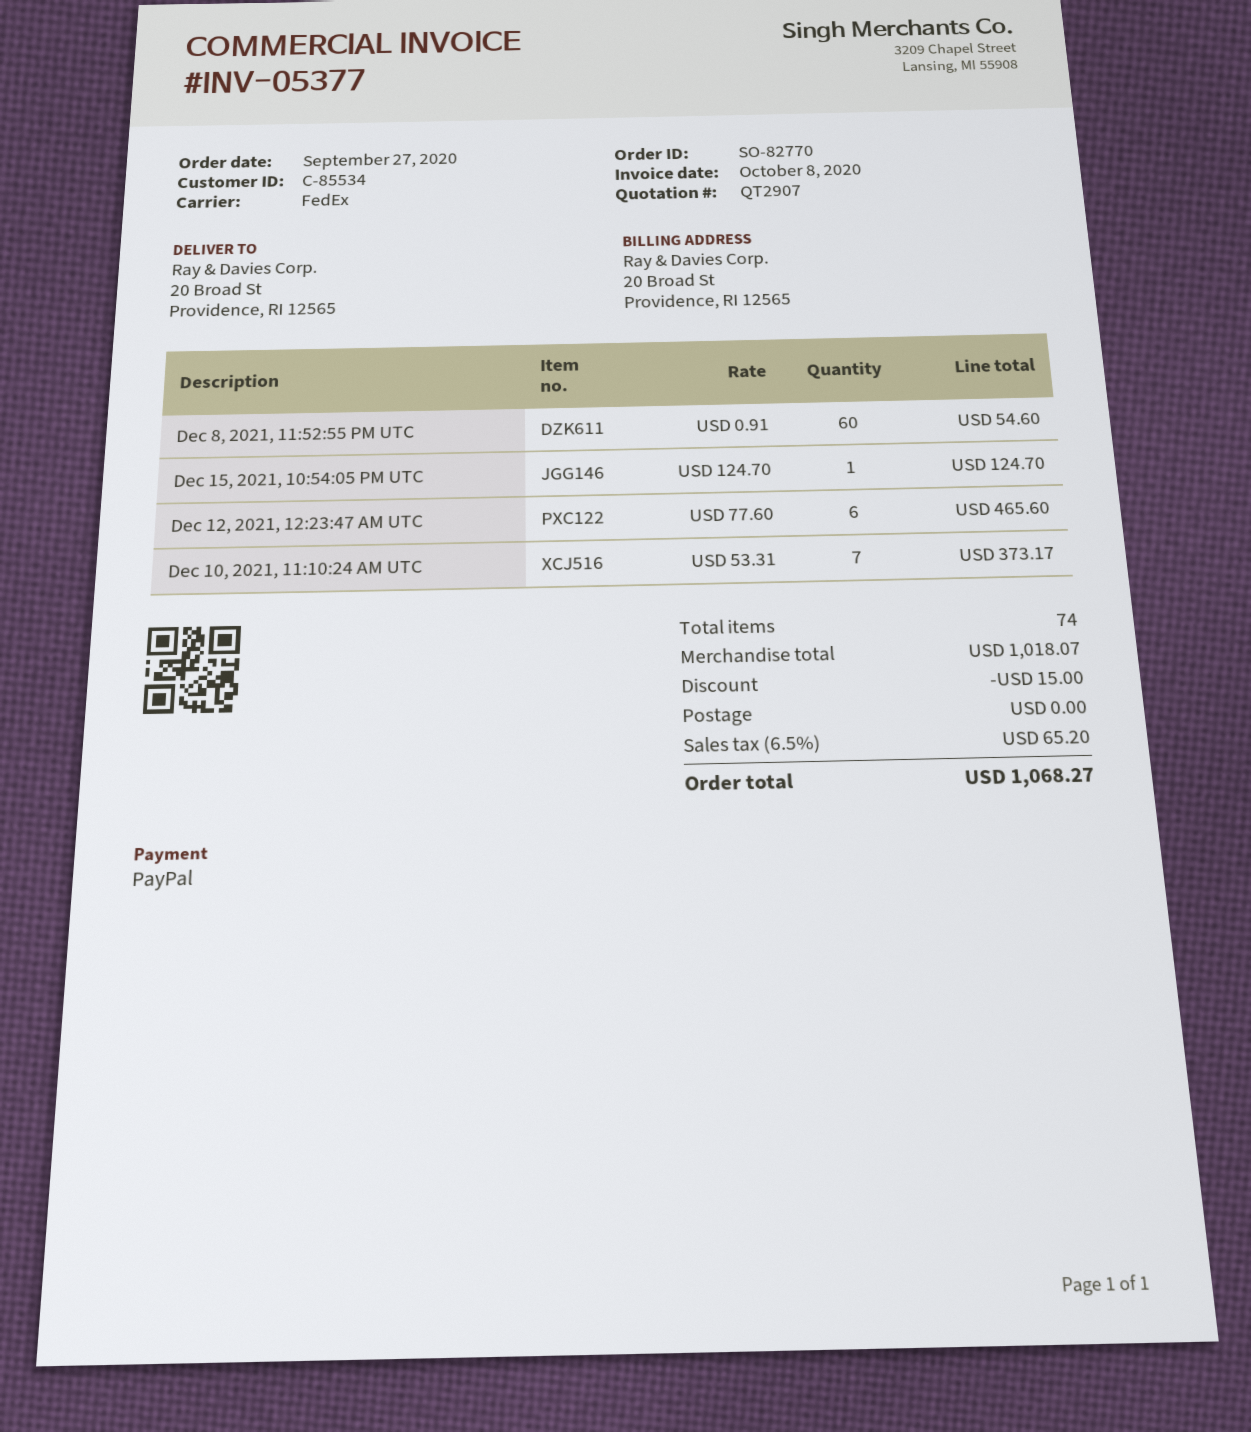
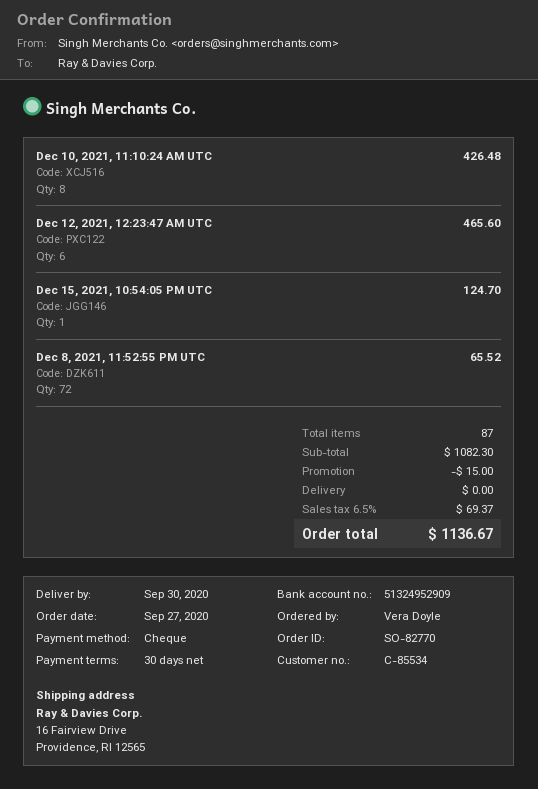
payment method: PayPal -> cheque
ship to: 20 Broad St, Providence, RI 12565 -> 16 Fairview Drive, Providence, RI 12565
Dec 8, 2021, 11:52:55 PM UTC: 60 for 54.60 -> 72 for 65.52
Dec 10, 2021, 11:10:24 AM UTC: 7 for 373.17 -> 8 for 426.48
total quantity: 74 -> 87
subtotal: 1018.07 -> 1082.30
tax: 6.5% = 65.20 -> 6.5% = 69.37
total: 1068.27 -> 1136.67

